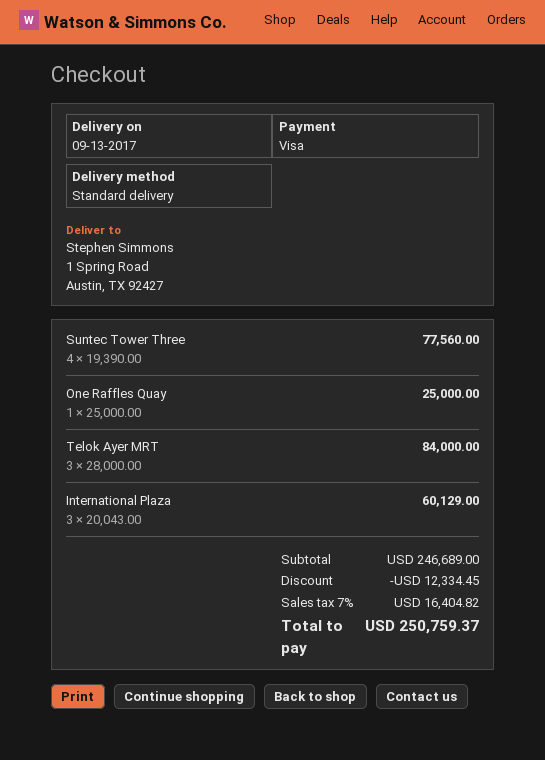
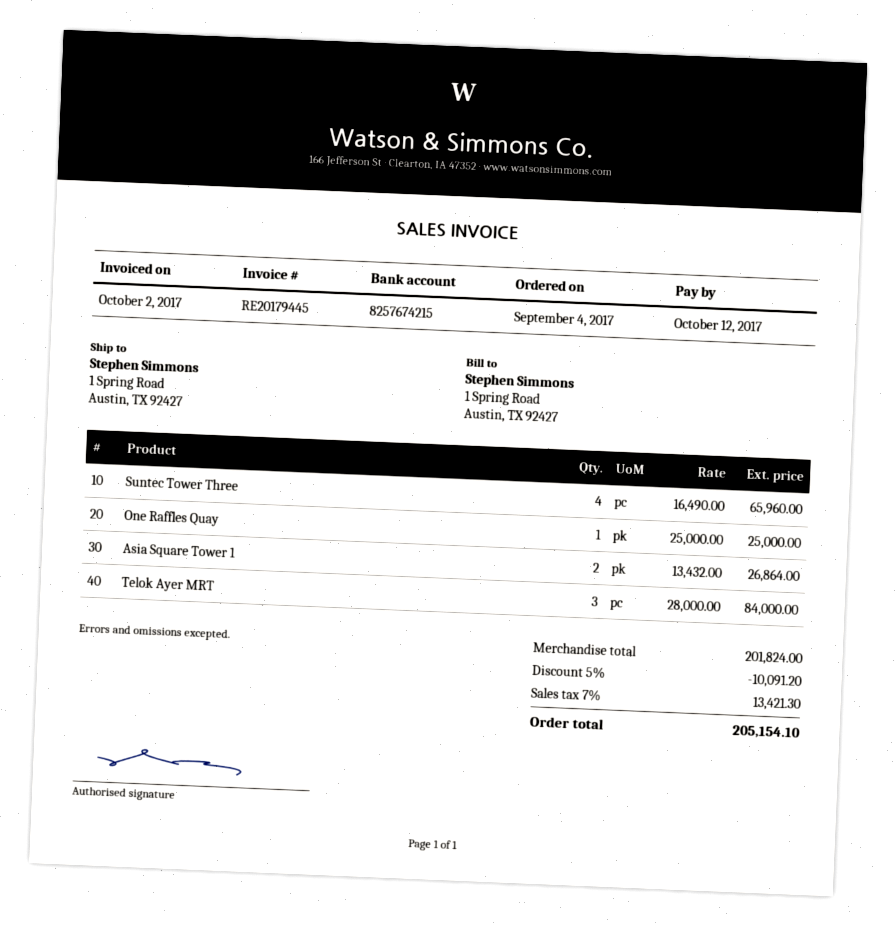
Suntec Tower Three: 4 x 19390.00 = 77560.00 -> 4 x 16490.00 = 65960.00
International Plaza: 3 x 20043.00 = 60129.00 -> none
Asia Square Tower 1: none -> 2 x 13432.00 = 26864.00
subtotal: 246689.00 -> 201824.00
discount: 12334.45 -> 10091.20
tax: 7% = 16404.82 -> 7% = 13421.30
total: 250759.37 -> 205154.10

